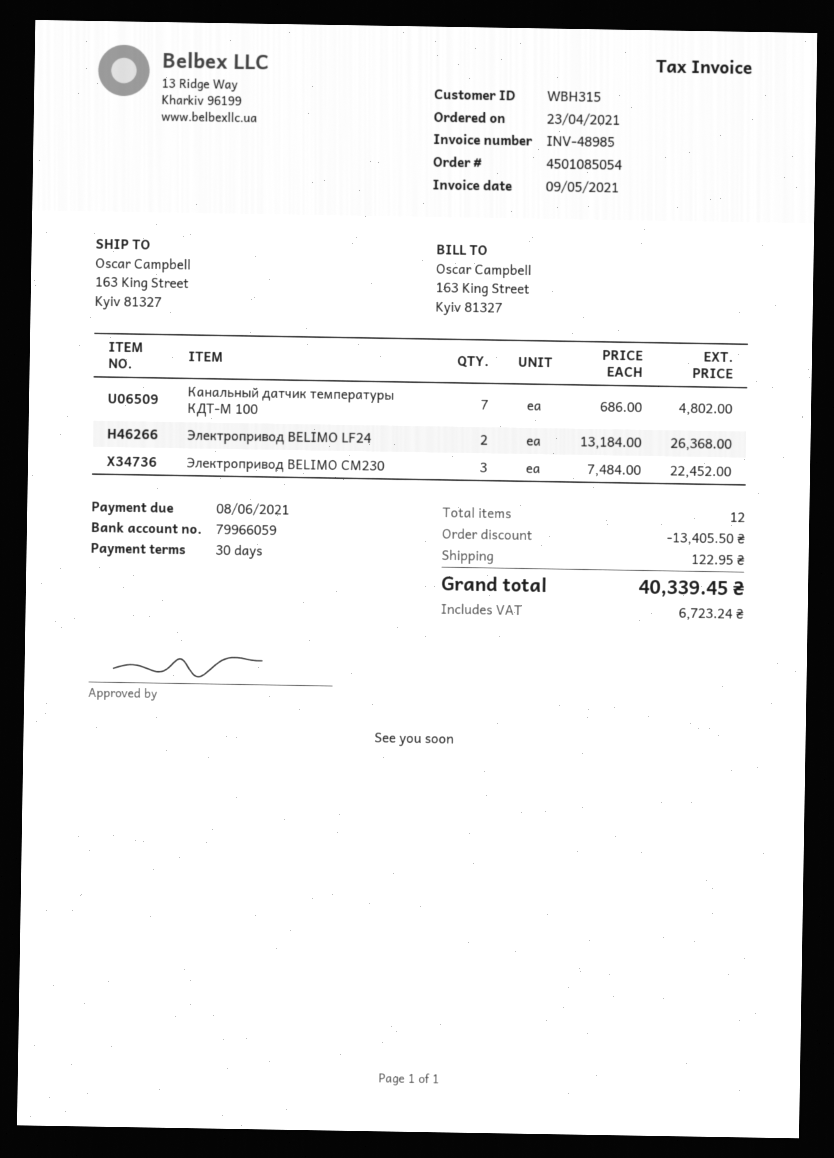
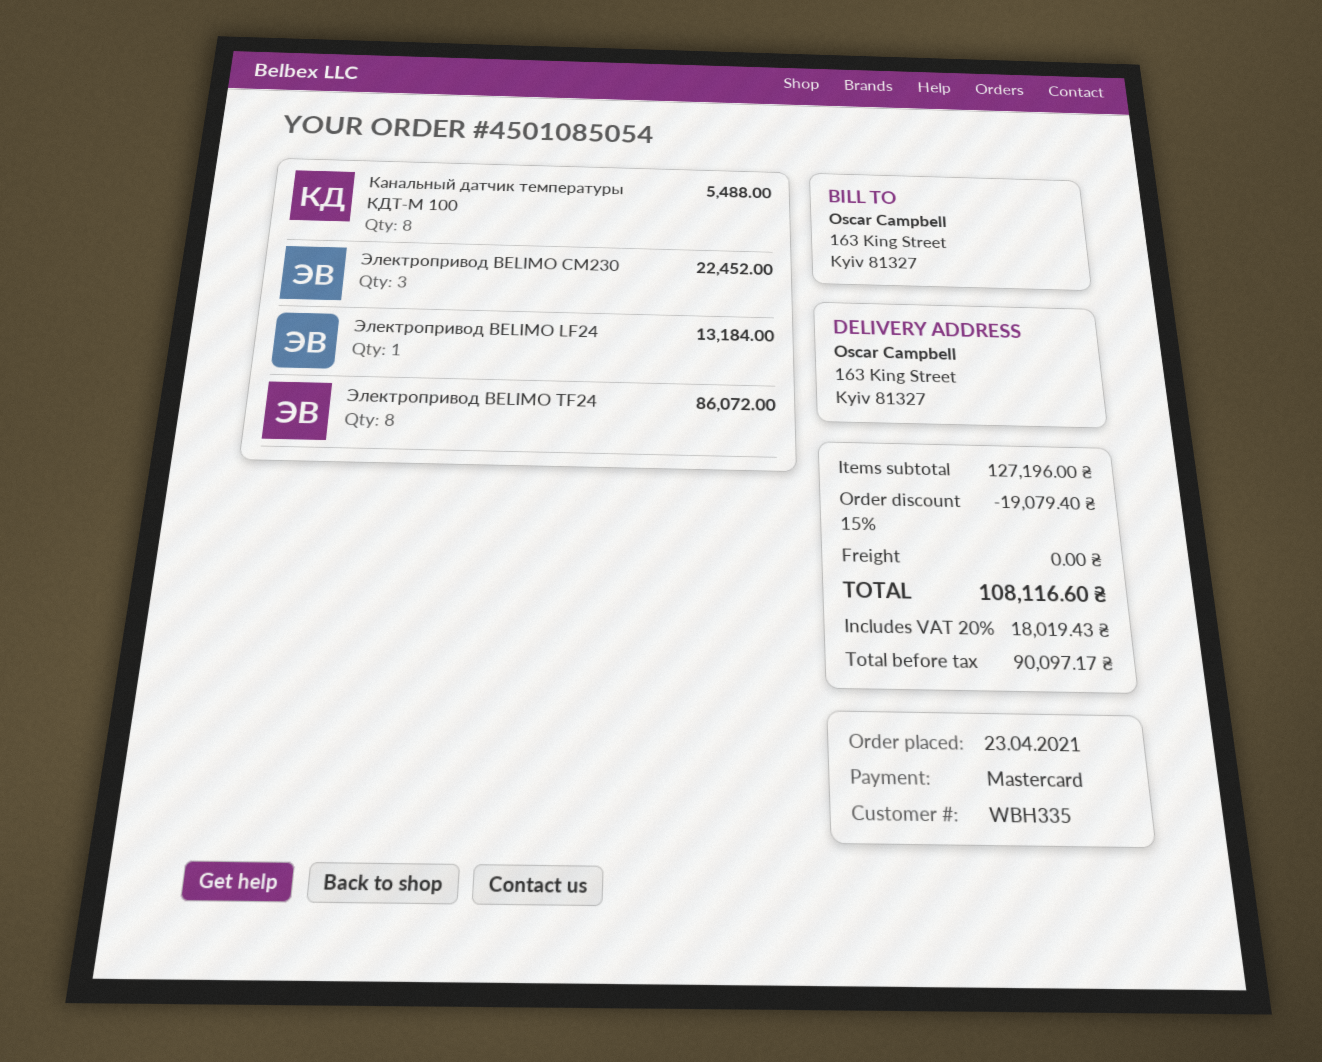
customer number: WBH315 -> WBH335
Канальный датчик температуры КДТ-М 100: 7 for 4802.00 -> 8 for 5488.00
Электропривод BELIMO LF24: 2 for 26368.00 -> 1 for 13184.00
Электропривод BELIMO TF24: none -> 8 for 86072.00
discount: 13405.50 -> 19079.40
shipping: 122.95 -> 0.00
tax: 6723.24 -> 18019.43
total: 40339.45 -> 108116.60

